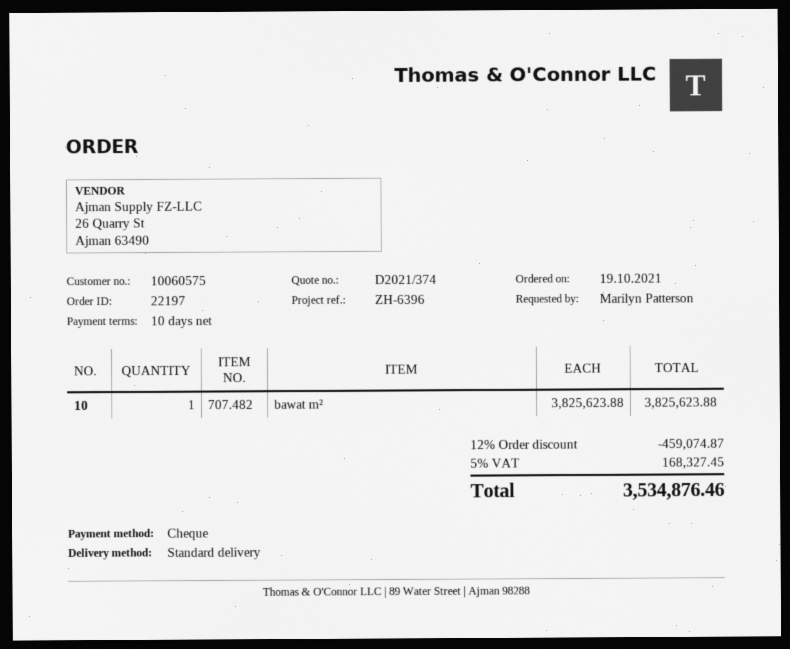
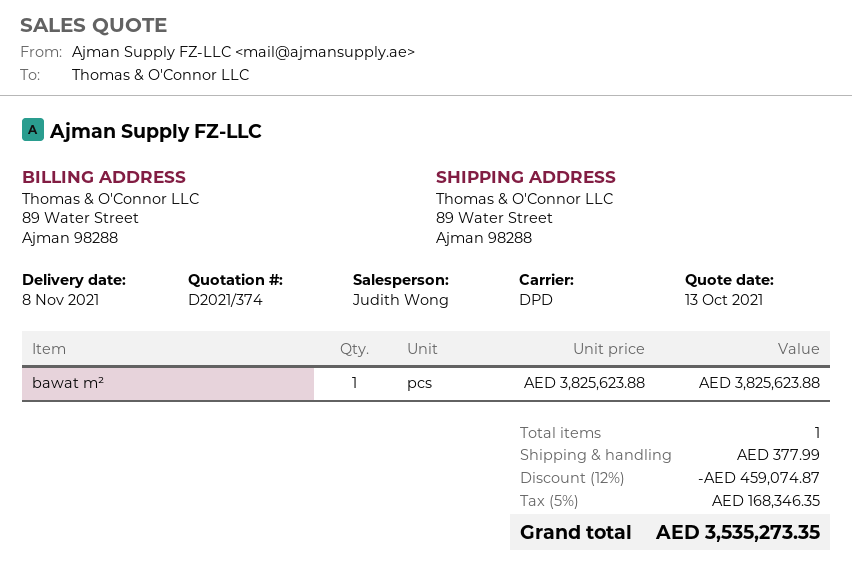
shipping method: standard -> DPD
shipping: none -> 377.99
tax: 5% = 168327.45 -> 5% = 168346.35
total: 3534876.46 -> 3535273.35

